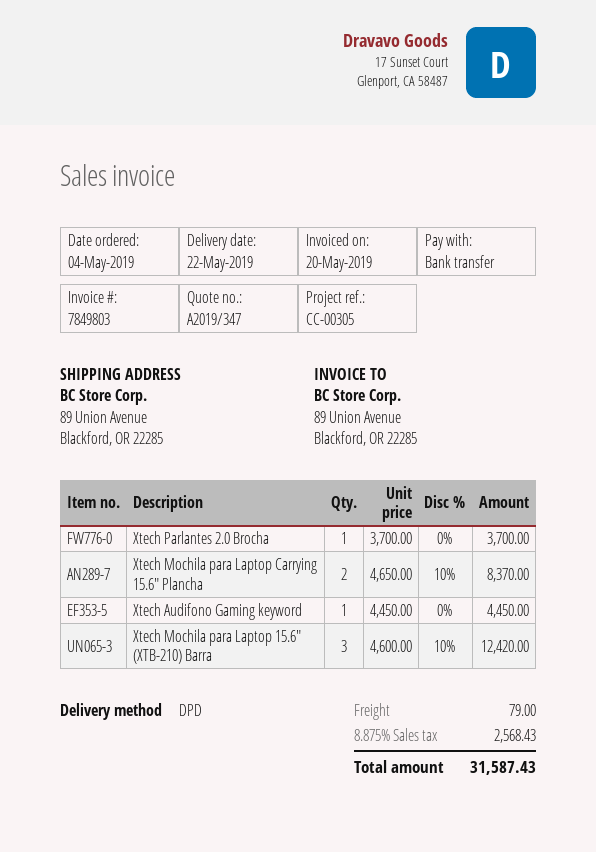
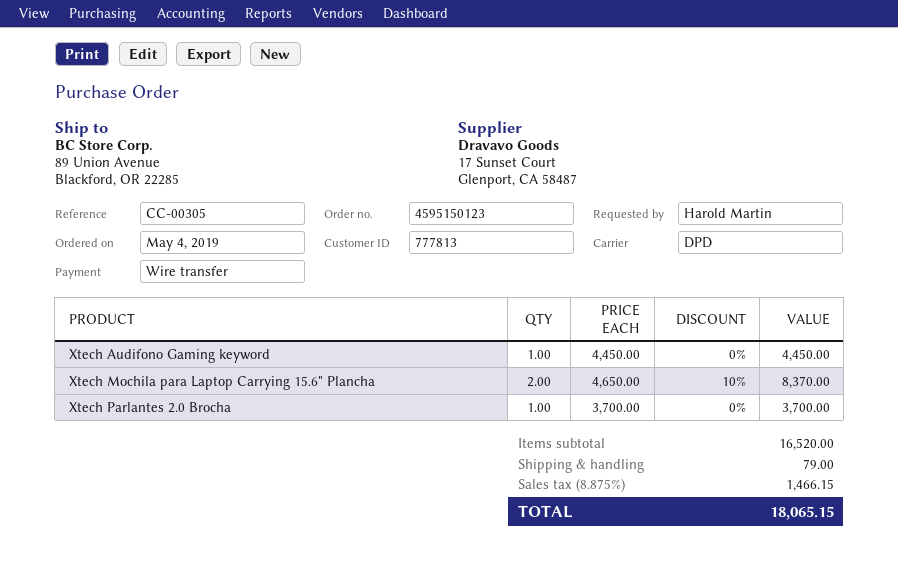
Xtech Mochila para Laptop 15.6" (XTB-210) Barra: 3 x 4600.00 - 10% = 12420.00 -> none
tax: 8.875% = 2568.43 -> 8.875% = 1466.15
total: 31587.43 -> 18065.15

